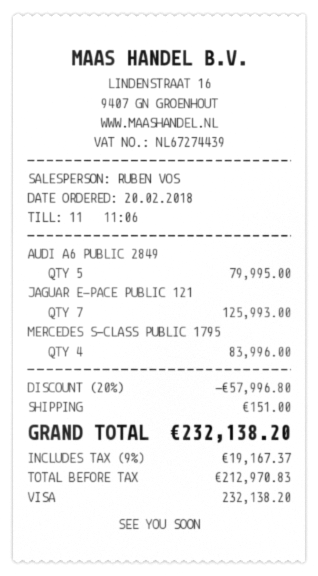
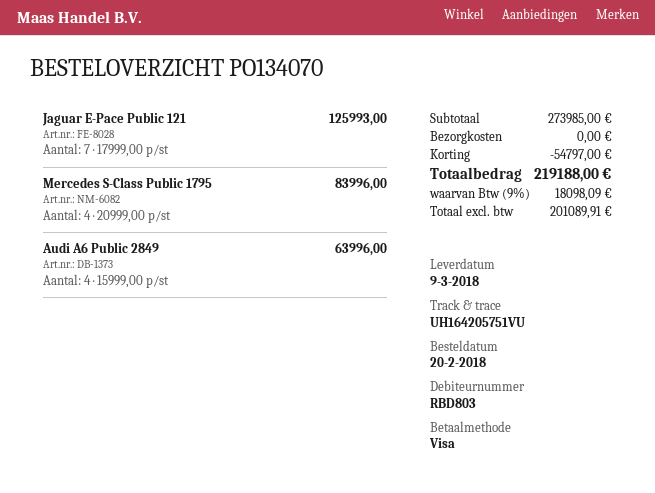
AUDI A6 PUBLIC 2849: 5 for 79995.00 -> 4 for 63996.00
discount: 57996.80 -> 54797.00
shipping: 151.00 -> 0.00
net: 212970.83 -> 201089.91
tax: 9% = 19167.37 -> 9% = 18098.09
total: 232138.20 -> 219188.00

